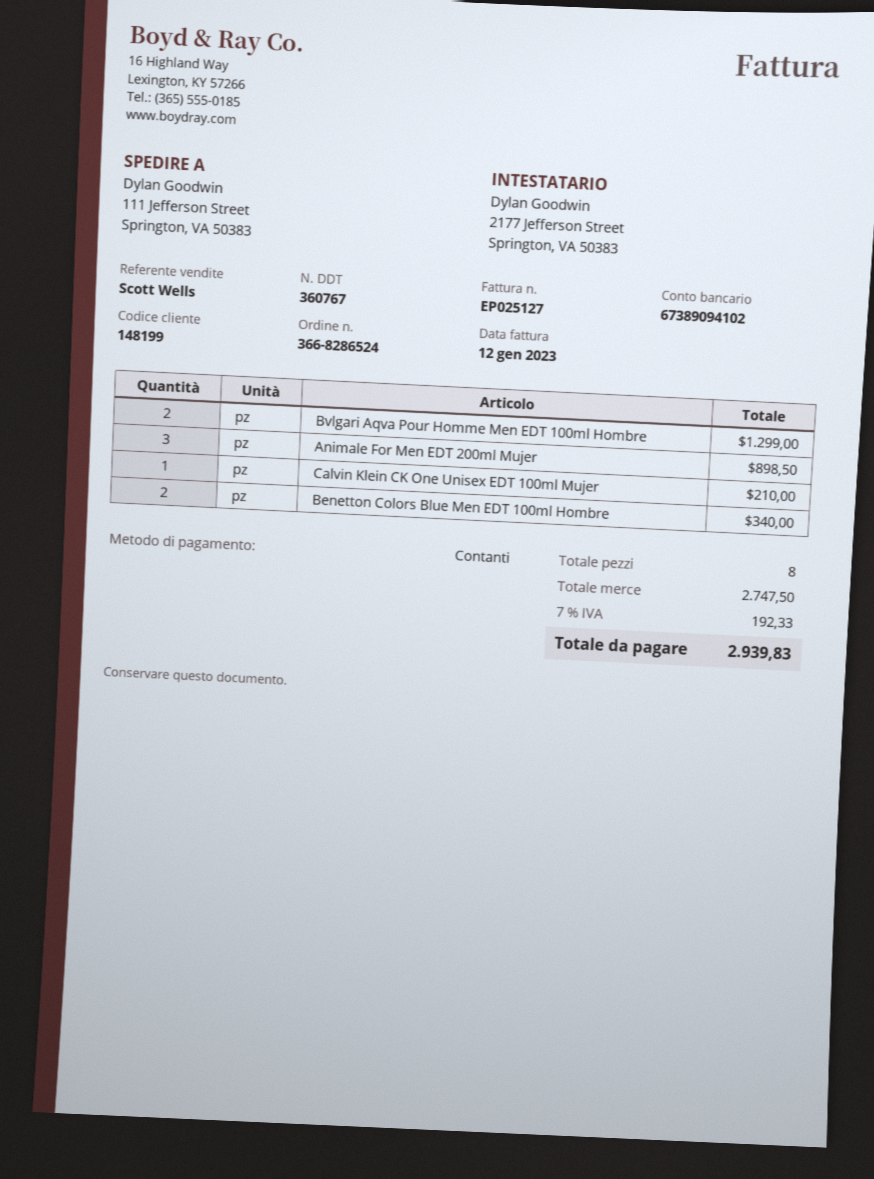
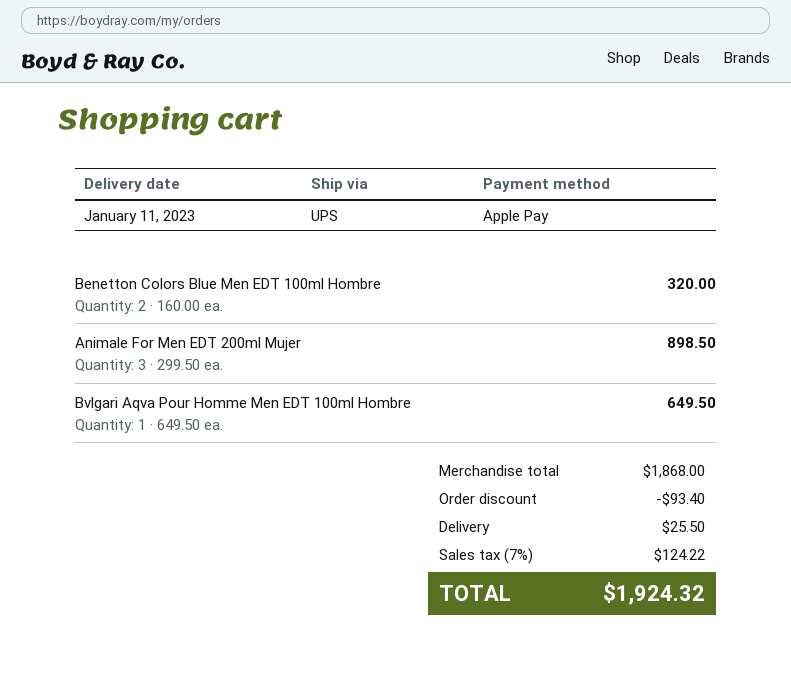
payment method: cash -> Apple Pay
Bvlgari Aqva Pour Homme Men EDT 100ml Hombre: 2 for 1299.00 -> 1 for 649.50
Calvin Klein CK One Unisex EDT 100ml Mujer: 1 for 210.00 -> none
Benetton Colors Blue Men EDT 100ml Hombre: 2 for 340.00 -> 2 for 320.00
subtotal: 2747.50 -> 1868.00
discount: none -> 93.40
shipping: none -> 25.50
tax: 7% = 192.33 -> 7% = 124.22
total: 2939.83 -> 1924.32

